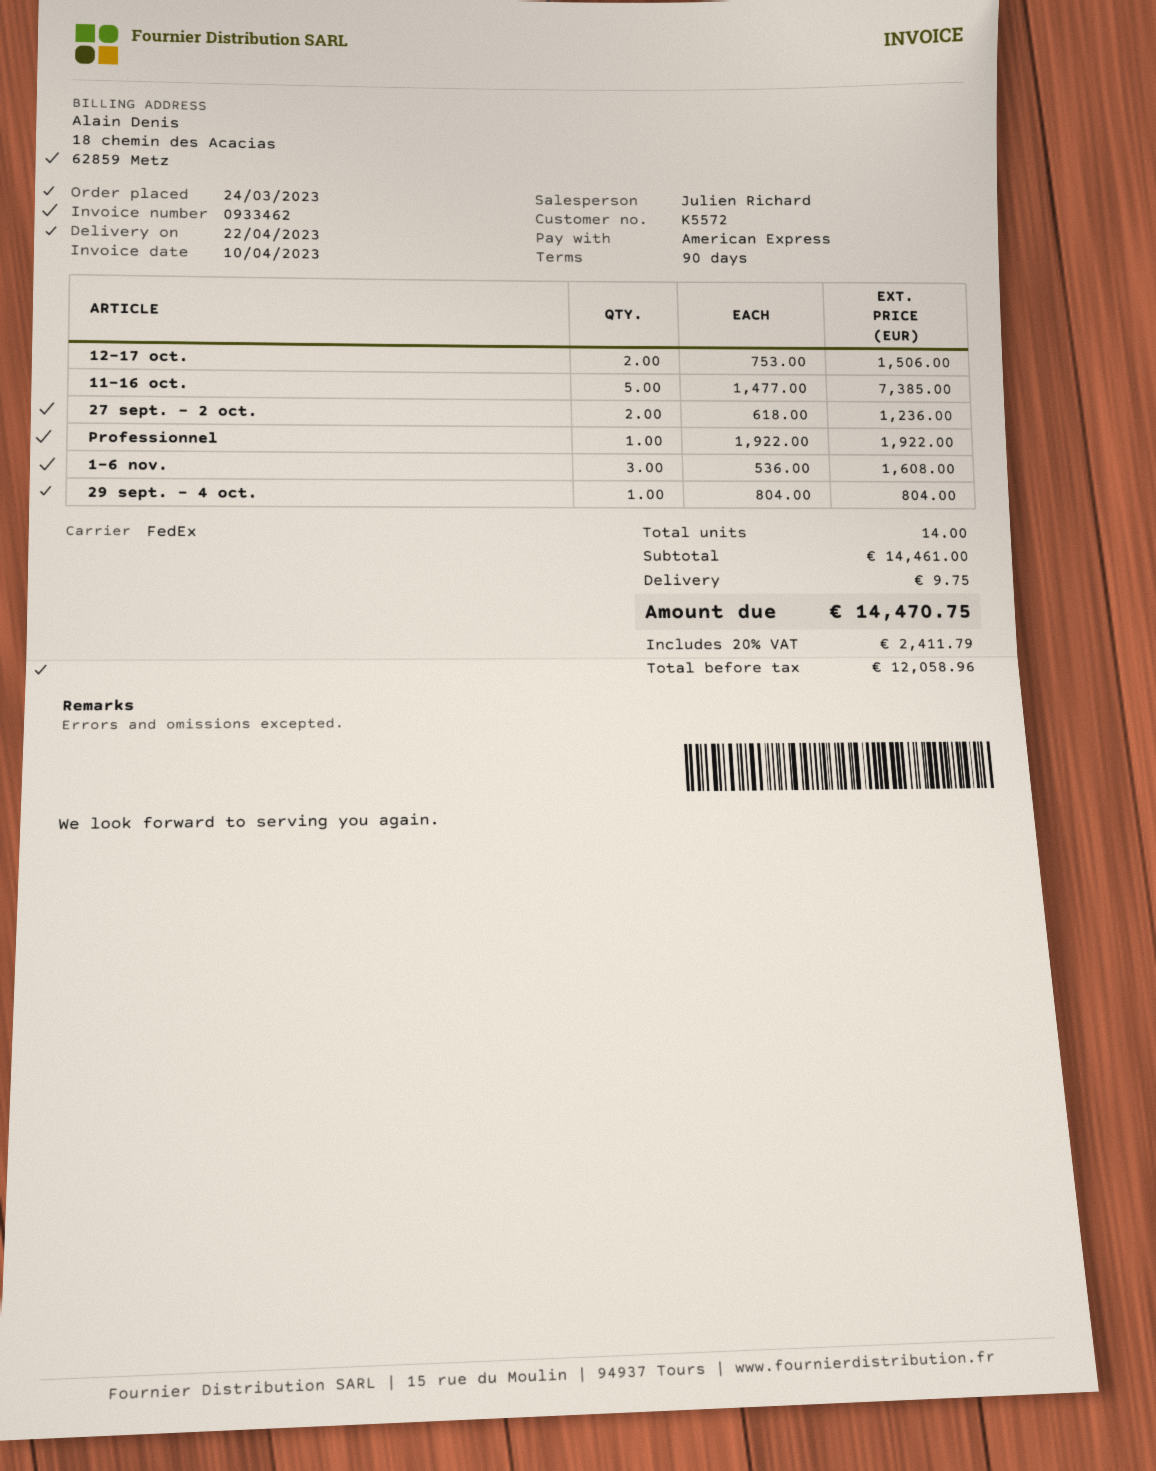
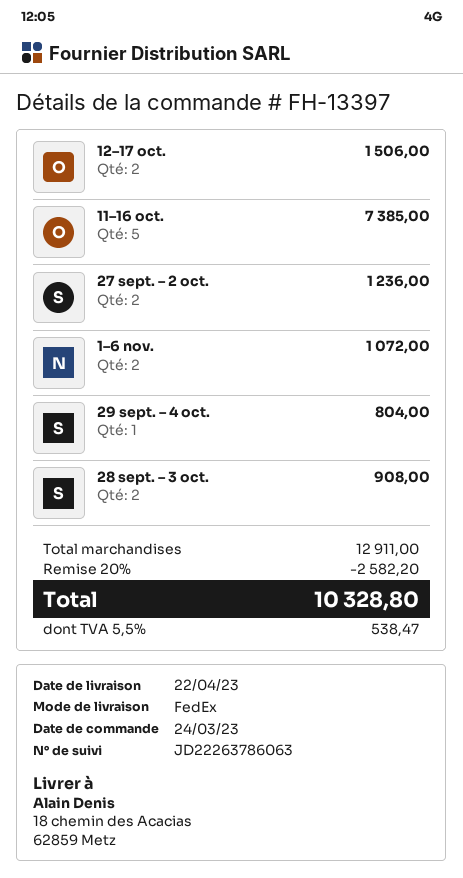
Professionnel: 1 for 1922.00 -> none
1–6 nov.: 3 for 1608.00 -> 2 for 1072.00
28 sept. – 3 oct.: none -> 2 for 908.00
subtotal: 14461.00 -> 12911.00
discount: none -> 20% = 2582.20
shipping: 9.75 -> none
tax: 20% = 2411.79 -> 5.5% = 538.47
total: 14470.75 -> 10328.80

